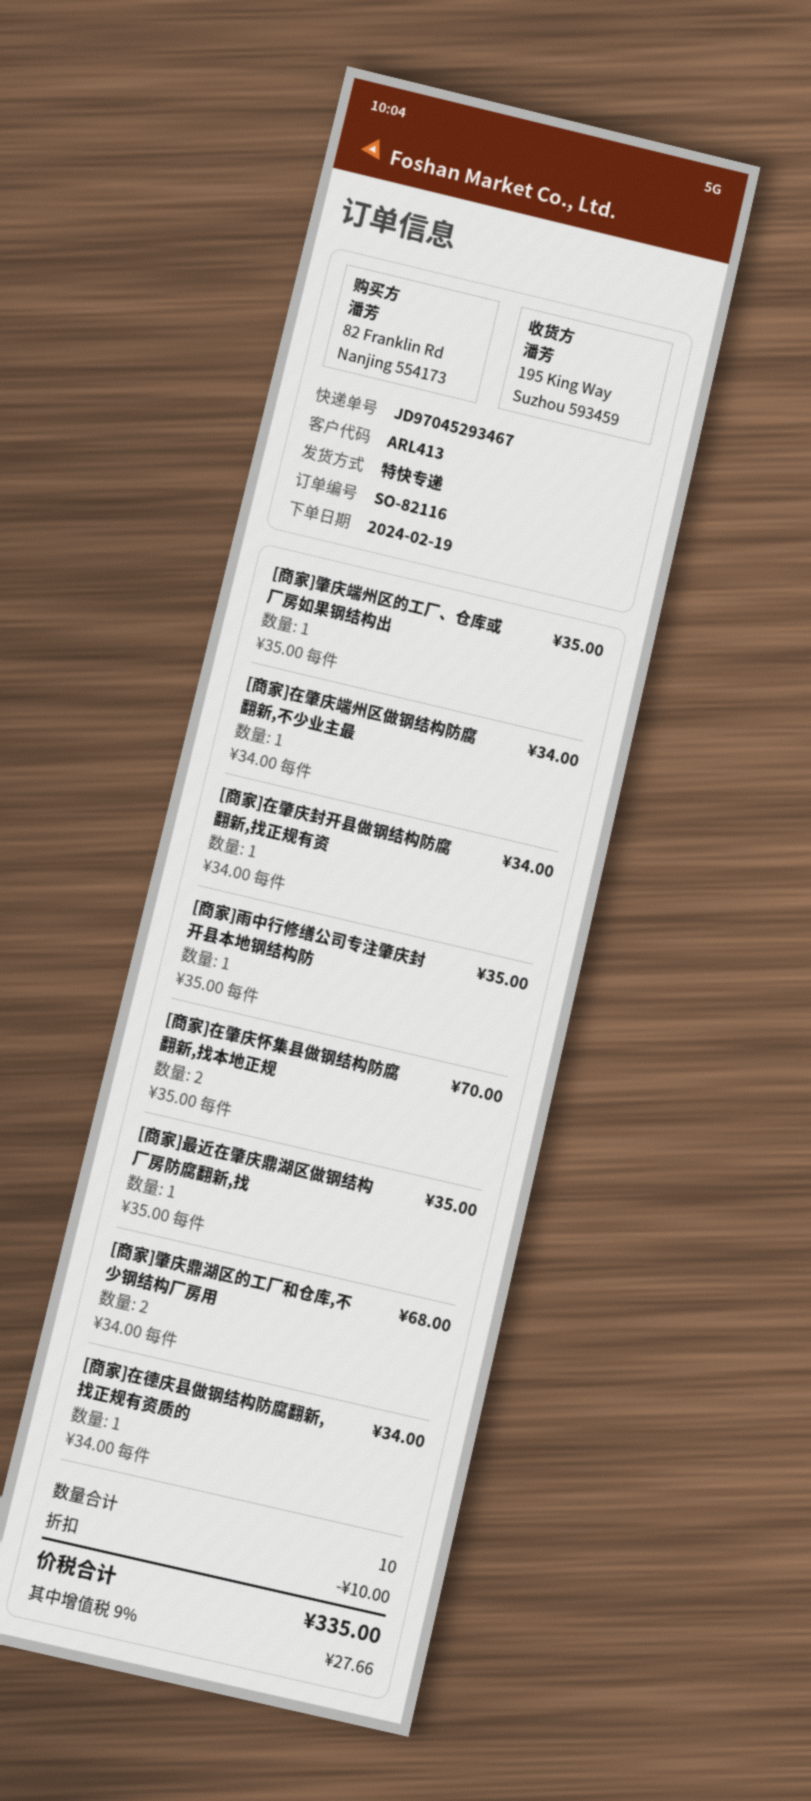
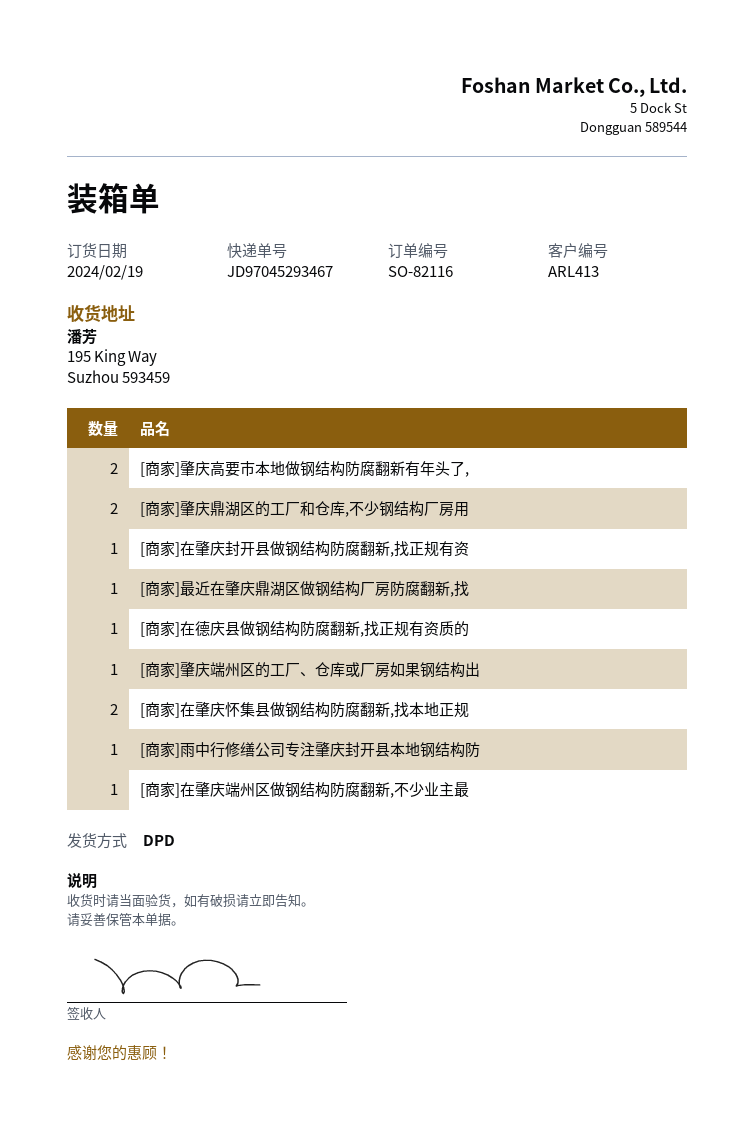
shipping method: express -> DPD
[商家]肇庆高要市本地做钢结构防腐翻新有年头了,: none -> 2

